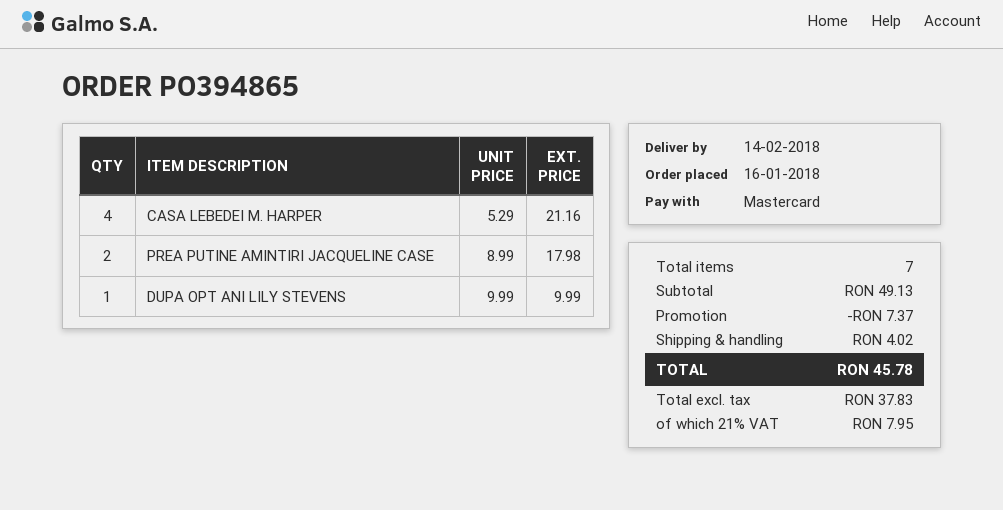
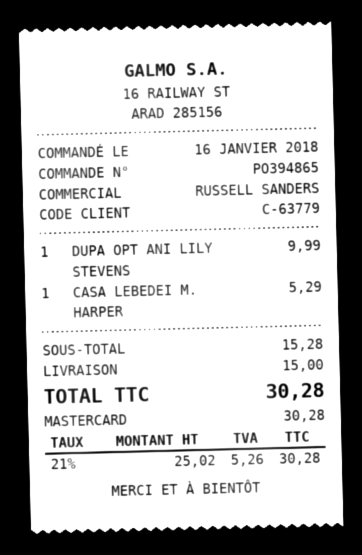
CASA LEBEDEI M. HARPER: 4 x 5.29 = 21.16 -> 1 x 5.29 = 5.29
PREA PUTINE AMINTIRI JACQUELINE CASE: 2 x 8.99 = 17.98 -> none
subtotal: 49.13 -> 15.28
discount: 7.37 -> none
shipping: 4.02 -> 15.00
net: 37.83 -> 25.02
tax: 21% = 7.95 -> 21% = 5.26
total: 45.78 -> 30.28

